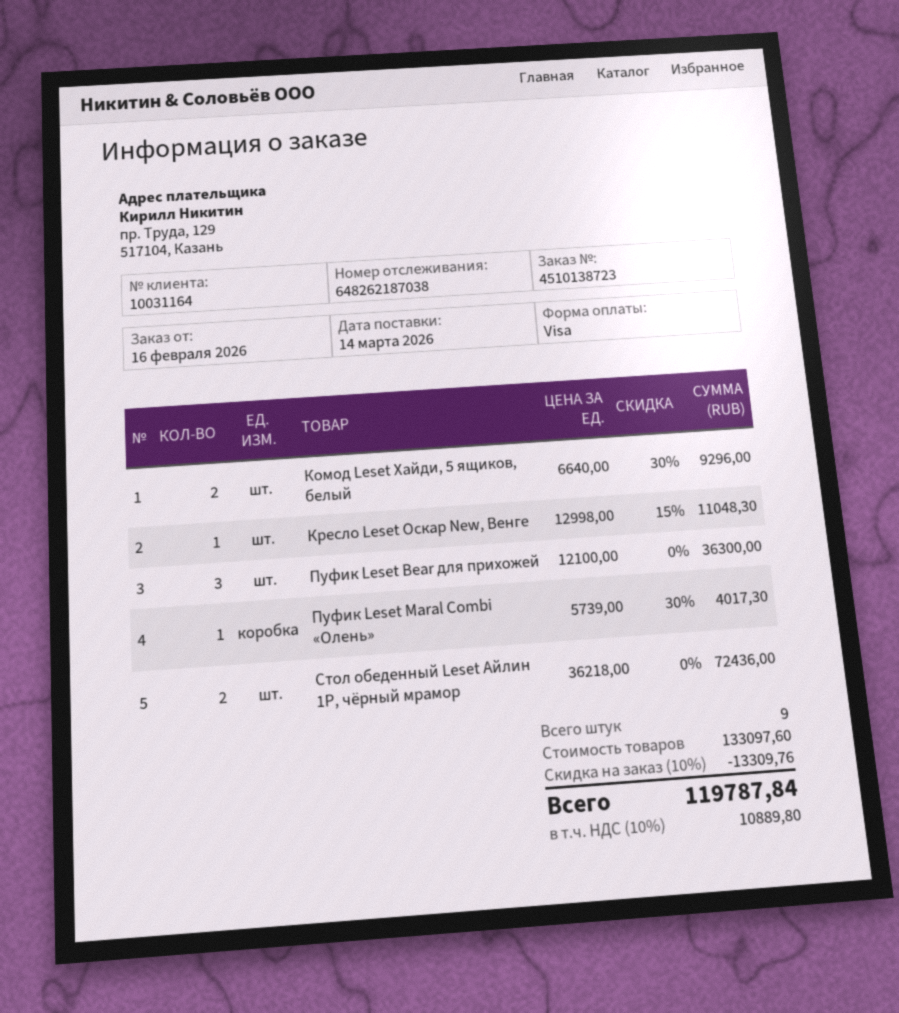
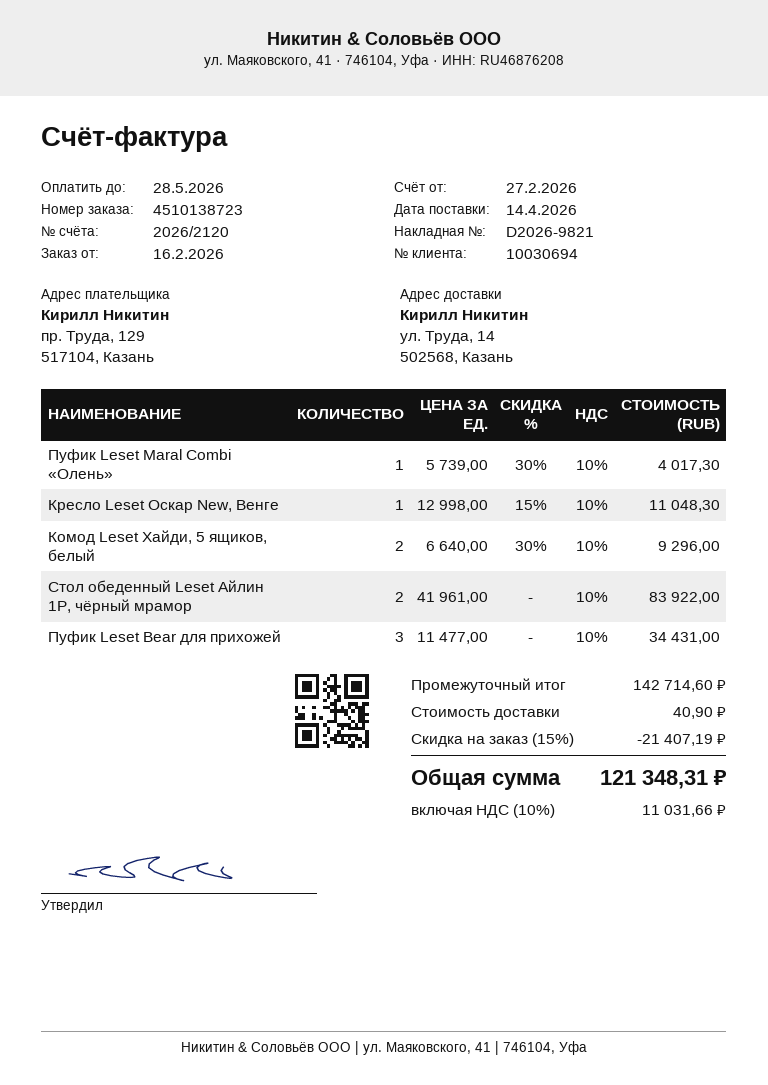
delivery date: 2026-03-14 -> 2026-04-14
customer number: 10031164 -> 10030694
Пуфик Leset Bear для прихожей: 3 x 12100.00 = 36300.00 -> 3 x 11477.00 = 34431.00
Стол обеденный Leset Айлин 1Р, чёрный мрамор: 2 x 36218.00 = 72436.00 -> 2 x 41961.00 = 83922.00
subtotal: 133097.60 -> 142714.60
discount: 10% = 13309.76 -> 15% = 21407.19
shipping: none -> 40.90
tax: 10% = 10889.80 -> 10% = 11031.66
total: 119787.84 -> 121348.31

